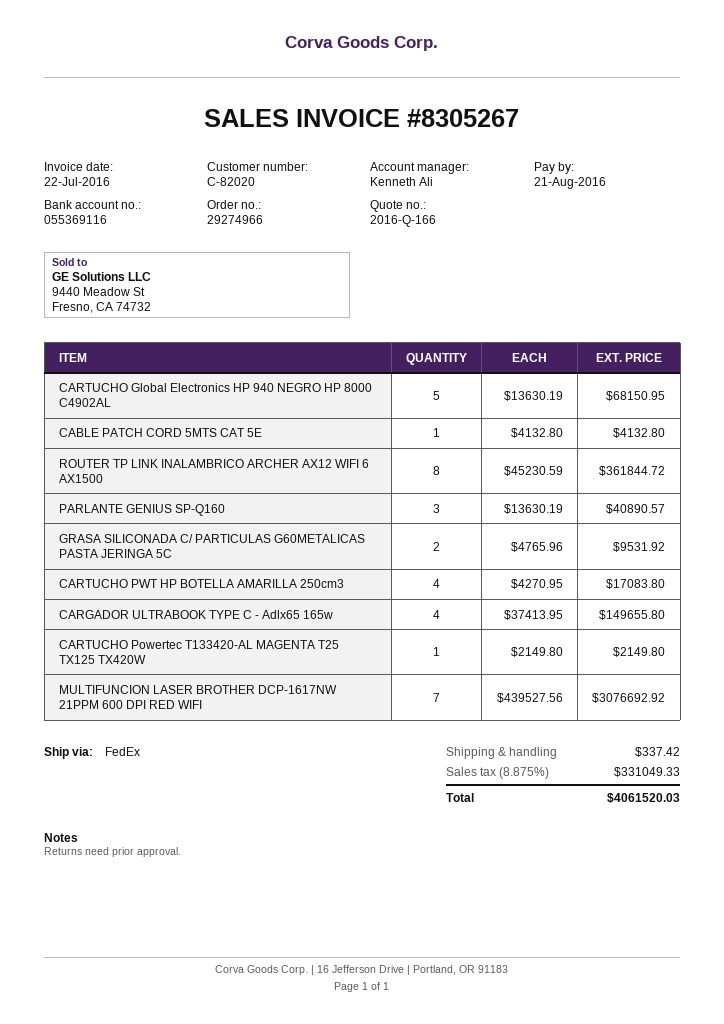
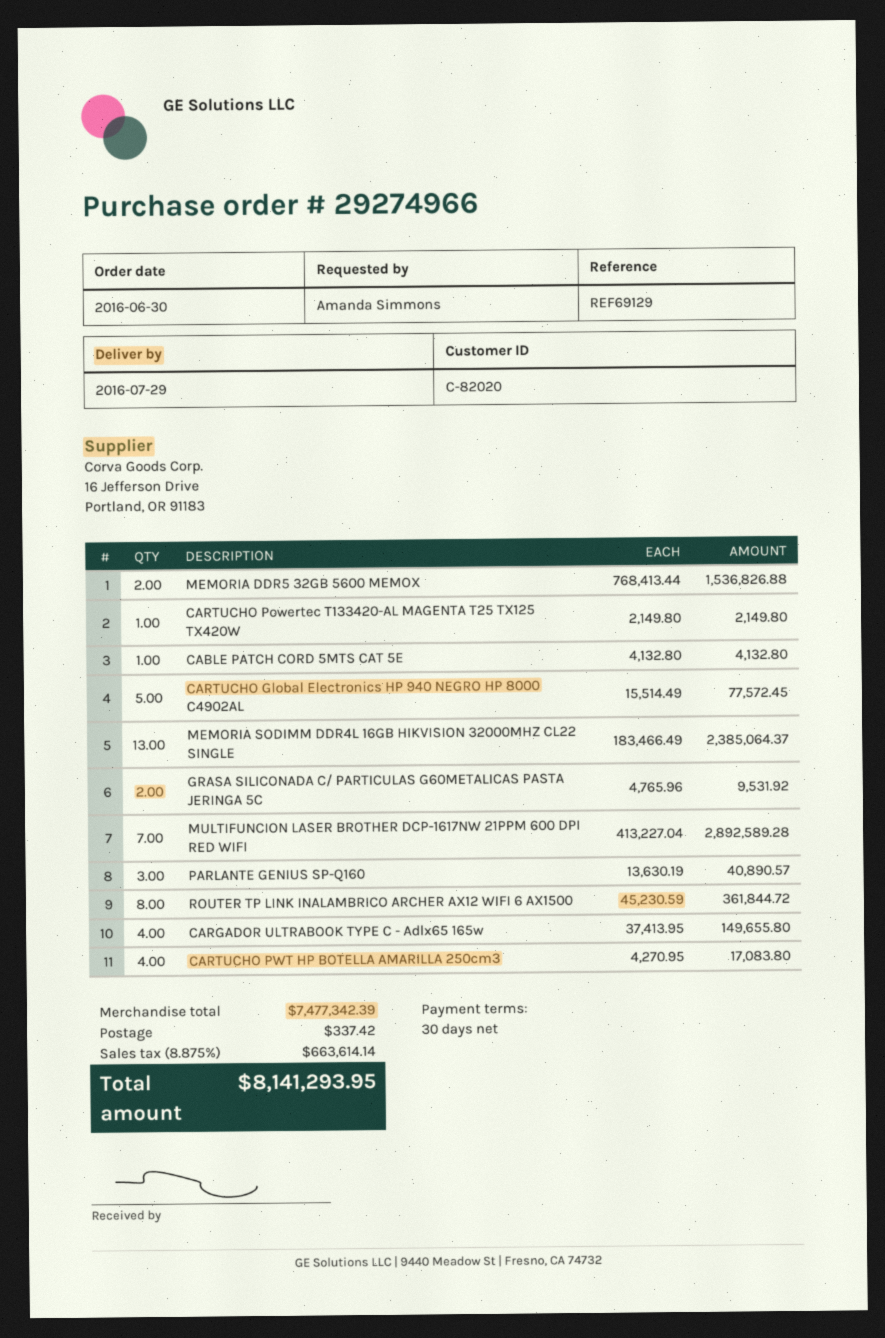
CARTUCHO Global Electronics HP 940 NEGRO HP 8000 C4902AL: 5 x 13630.19 = 68150.95 -> 5 x 15514.49 = 77572.45
MULTIFUNCION LASER BROTHER DCP-1617NW 21PPM 600 DPI RED WIFI: 7 x 439527.56 = 3076692.92 -> 7 x 413227.04 = 2892589.28
MEMORIA DDR5 32GB 5600 MEMOX: none -> 2 x 768413.44 = 1536826.88
MEMORIA SODIMM DDR4L 16GB HIKVISION 32000MHZ CL22 SINGLE: none -> 13 x 183466.49 = 2385064.37
tax: 8.875% = 331049.33 -> 8.875% = 663614.14
total: 4061520.03 -> 8141293.95

